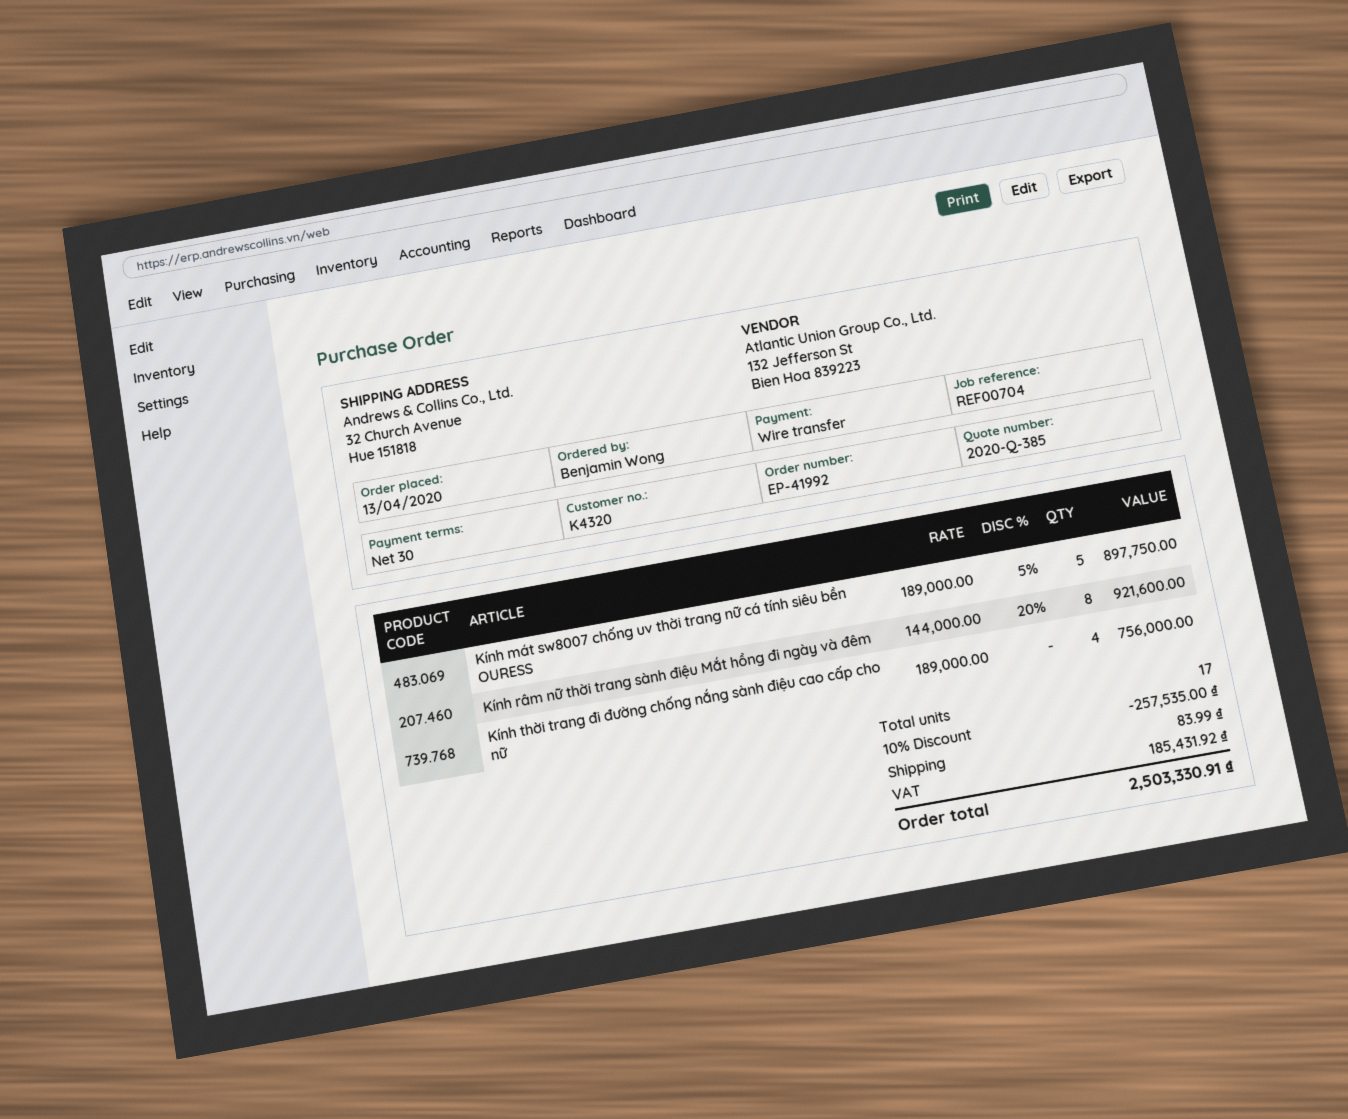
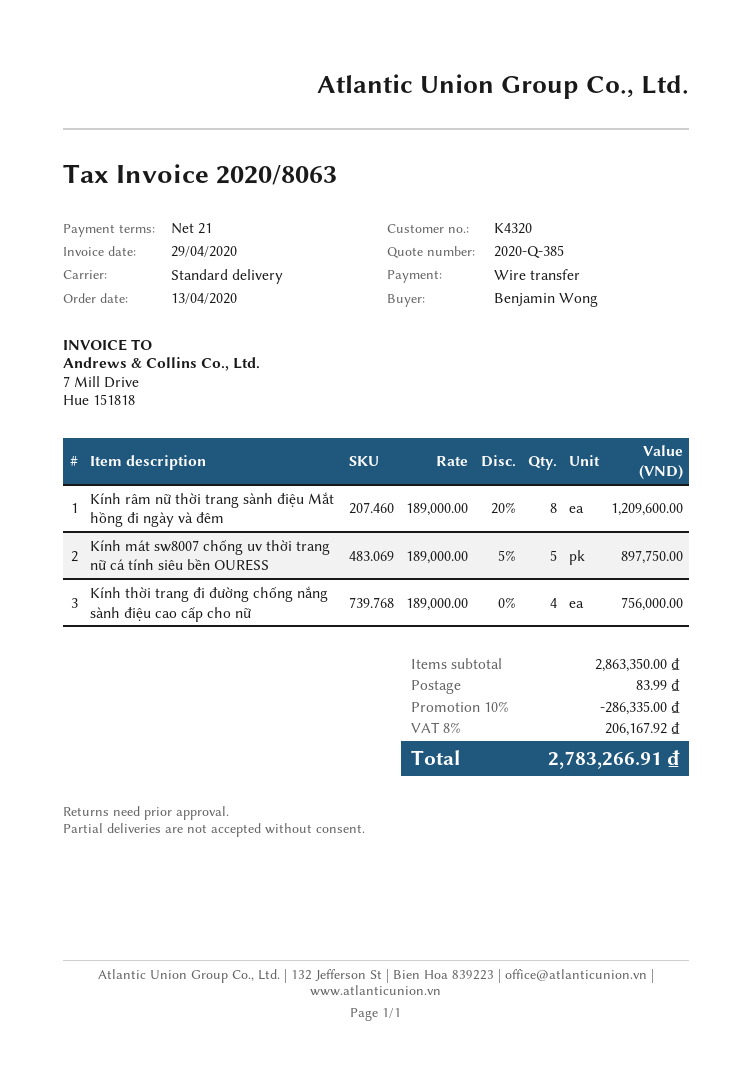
payment terms: 30 days -> 21 days
Kính râm nữ thời trang sành điệu Mắt hồng đi ngày và đêm: 8 x 144000.00 - 20% = 921600.00 -> 8 x 189000.00 - 20% = 1209600.00
discount: 10% = 257535.00 -> 10% = 286335.00
tax: 185431.92 -> 206167.92
total: 2503330.91 -> 2783266.91

